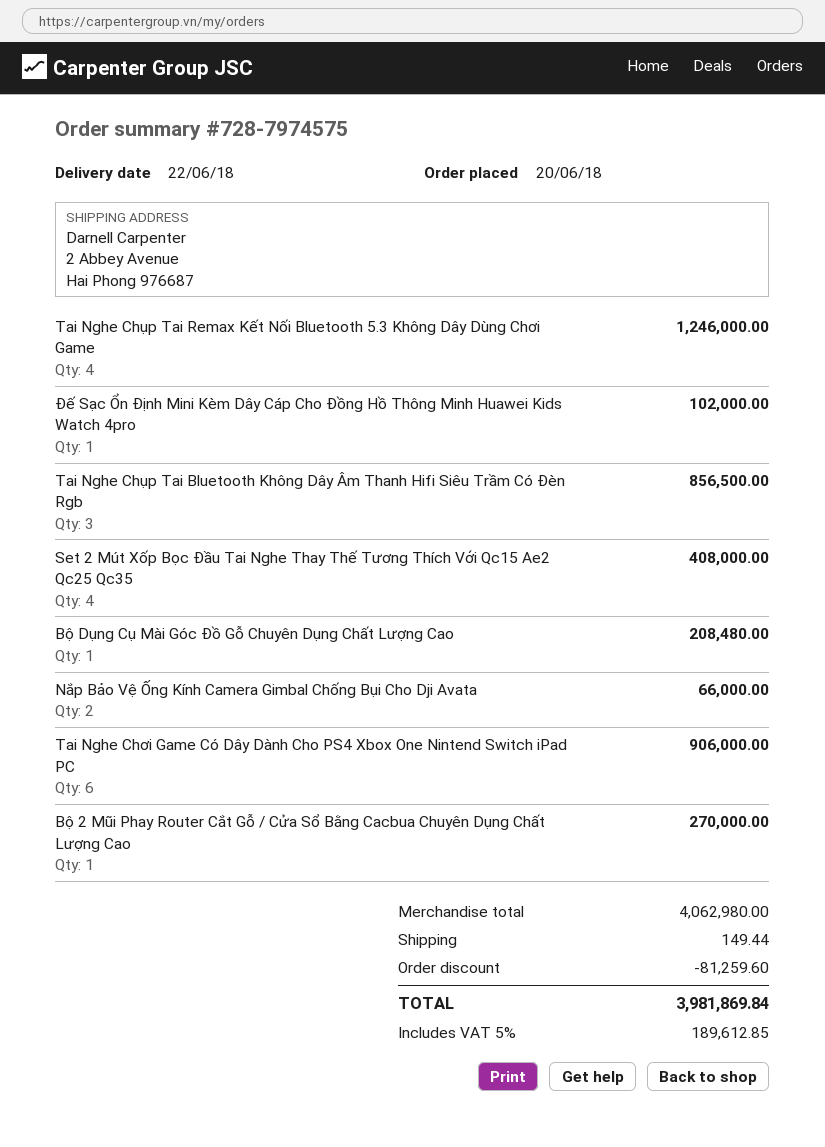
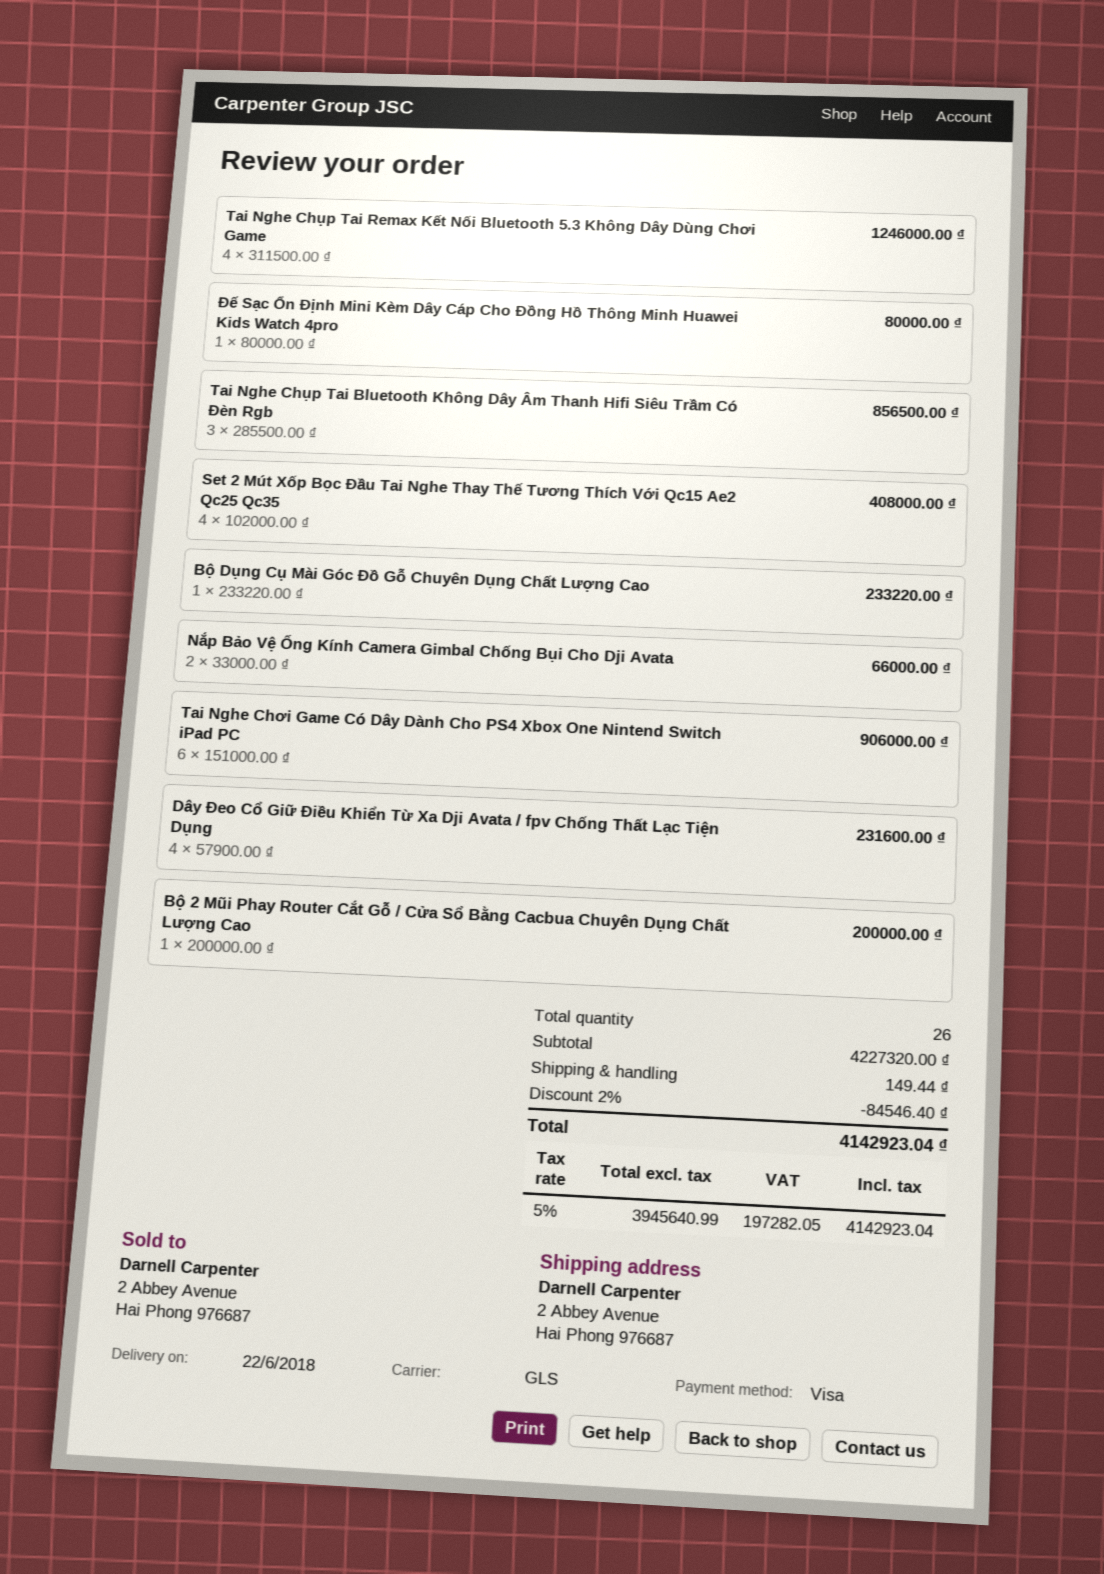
Đế Sạc Ổn Định Mini Kèm Dây Cáp Cho Đồng Hồ Thông Minh Huawei Kids Watch 4pro: 1 for 102000.00 -> 1 for 80000.00
Bộ Dụng Cụ Mài Góc Đồ Gỗ Chuyên Dụng Chất Lượng Cao: 1 for 208480.00 -> 1 for 233220.00
Bộ 2 Mũi Phay Router Cắt Gỗ / Cửa Sổ Bằng Cacbua Chuyên Dụng Chất Lượng Cao: 1 for 270000.00 -> 1 for 200000.00
Dây Đeo Cổ Giữ Điều Khiển Từ Xa Dji Avata / fpv Chống Thất Lạc Tiện Dụng: none -> 4 for 231600.00
subtotal: 4062980.00 -> 4227320.00
discount: 81259.60 -> 84546.40
tax: 5% = 189612.85 -> 5% = 197282.05
total: 3981869.84 -> 4142923.04

